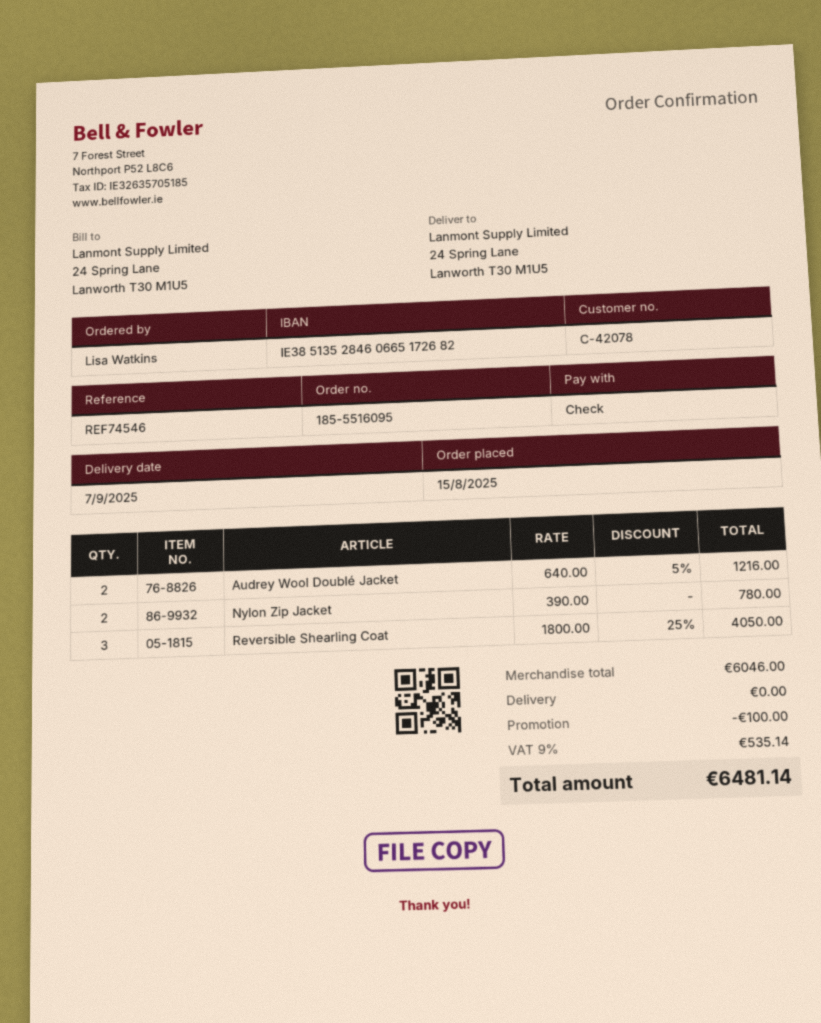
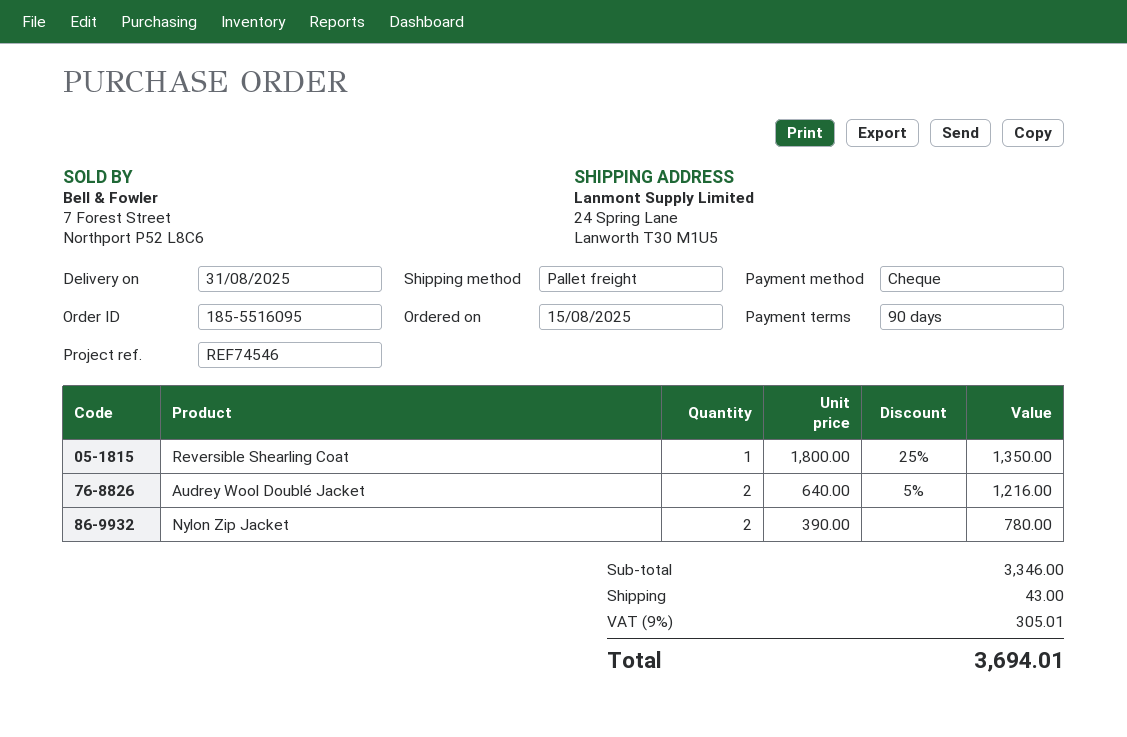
delivery date: 2025-09-07 -> 2025-08-31
Reversible Shearling Coat: 3 x 1800.00 - 25% = 4050.00 -> 1 x 1800.00 - 25% = 1350.00
subtotal: 6046.00 -> 3346.00
discount: 100.00 -> none
shipping: 0.00 -> 43.00
tax: 9% = 535.14 -> 9% = 305.01
total: 6481.14 -> 3694.01

